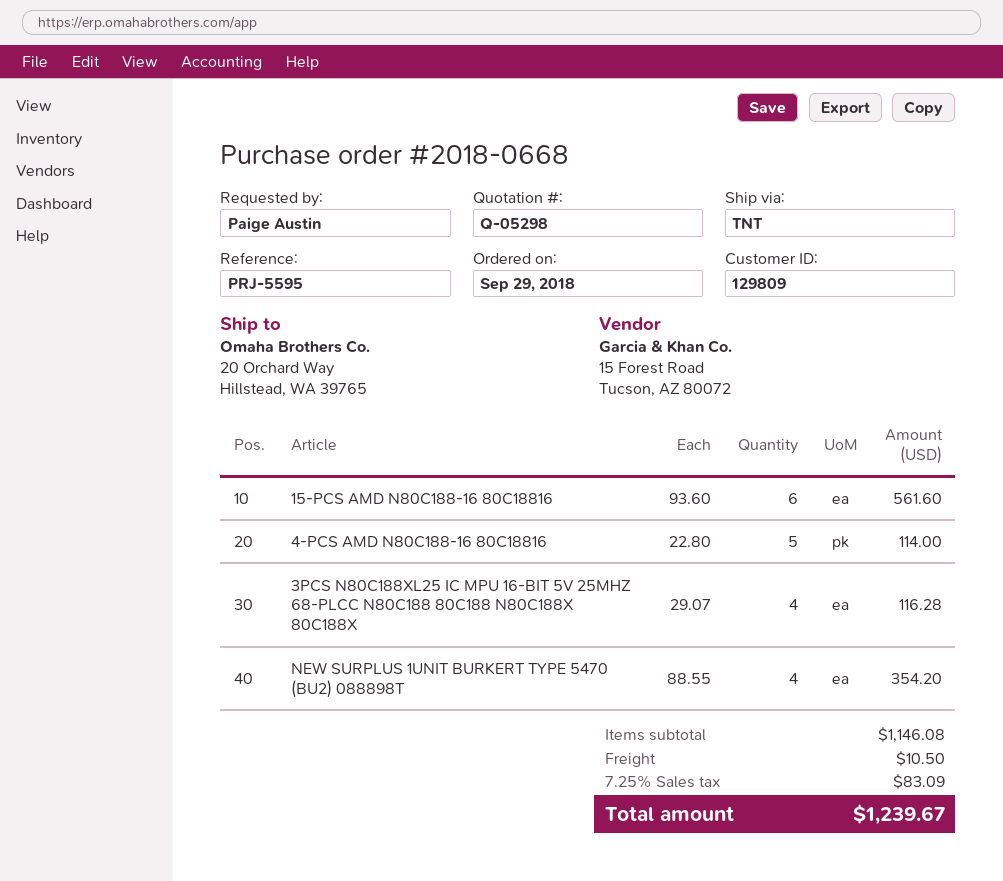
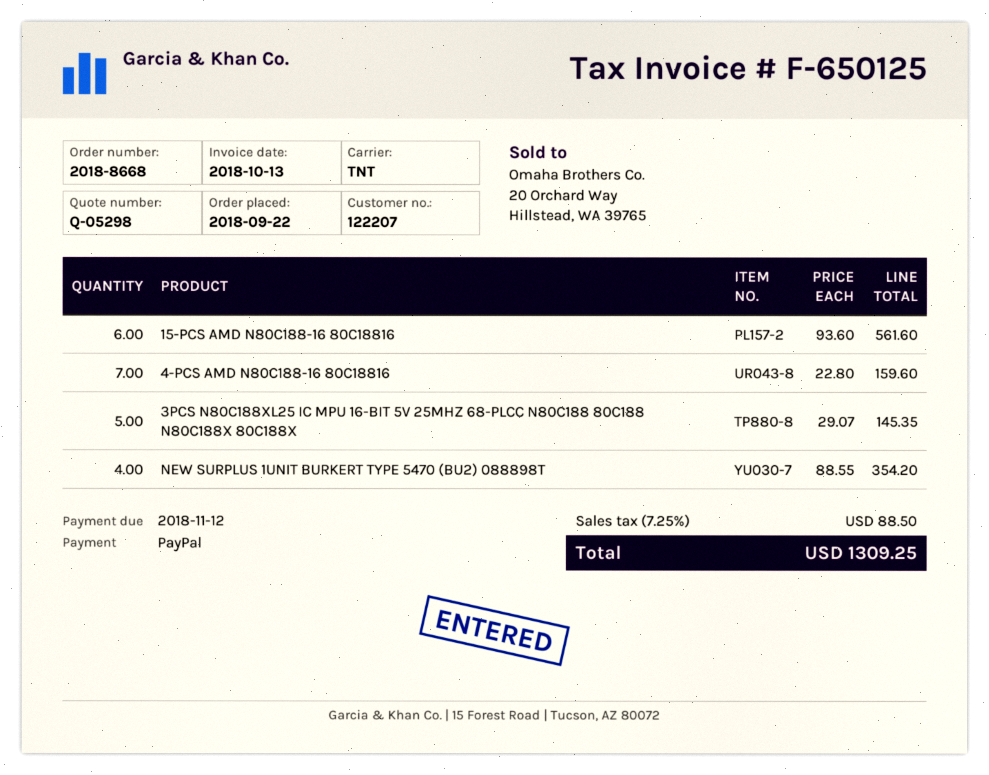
order number: 2018-0668 -> 2018-8668
order date: 2018-09-29 -> 2018-09-22
customer number: 129809 -> 122207
4-PCS AMD N80C188-16 80C18816: 5 x 22.80 = 114.00 -> 7 x 22.80 = 159.60
3PCS N80C188XL25 IC MPU 16-BIT 5V 25MHZ 68-PLCC N80C188 80C188 N80C188X 80C188X: 4 x 29.07 = 116.28 -> 5 x 29.07 = 145.35
shipping: 10.50 -> none
tax: 7.25% = 83.09 -> 7.25% = 88.50
total: 1239.67 -> 1309.25

